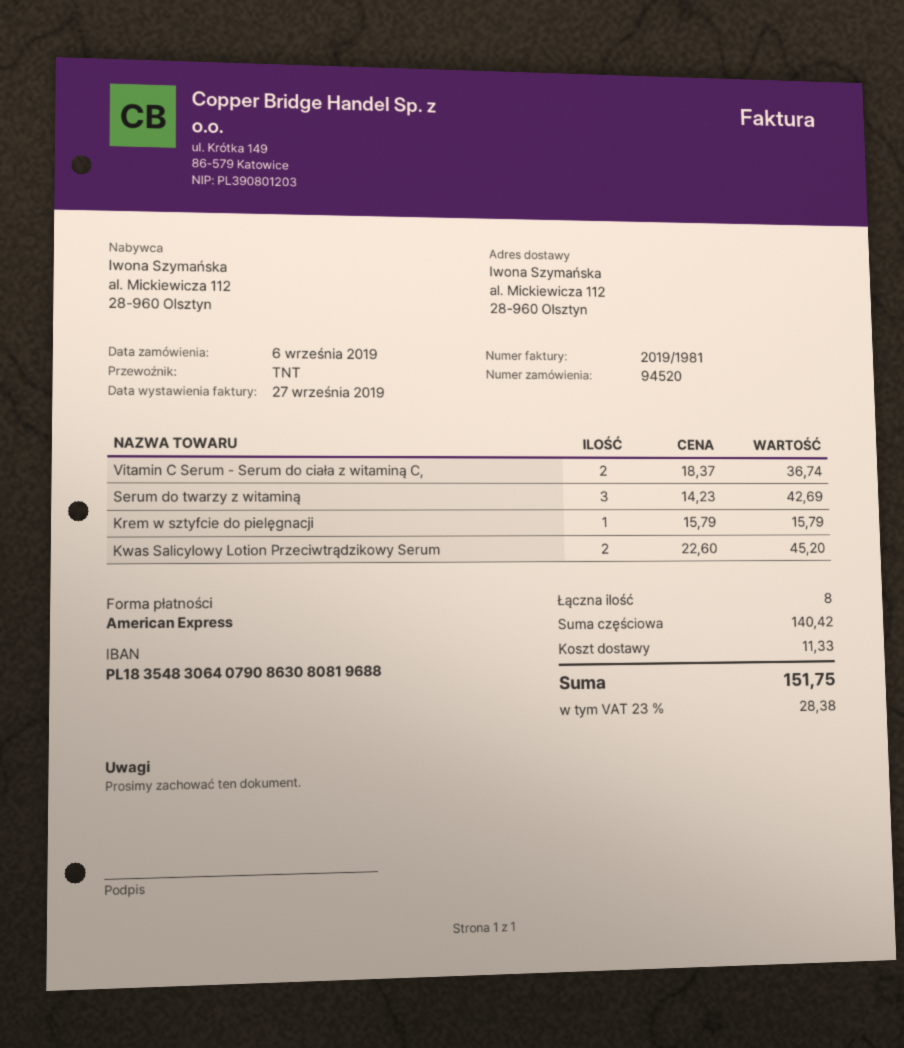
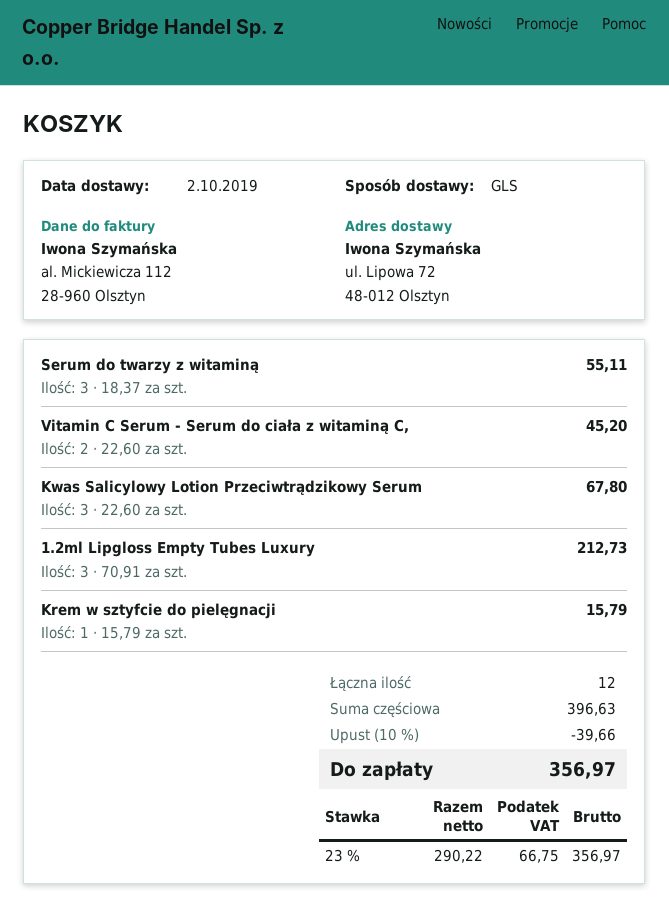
shipping method: TNT -> GLS
ship to: al. Mickiewicza 112, 28-960 Olsztyn -> ul. Lipowa 72, 48-012 Olsztyn
Vitamin C Serum - Serum do ciała z witaminą C,: 2 x 18.37 = 36.74 -> 2 x 22.60 = 45.20
Serum do twarzy z witaminą: 3 x 14.23 = 42.69 -> 3 x 18.37 = 55.11
Kwas Salicylowy Lotion Przeciwtrądzikowy Serum: 2 x 22.60 = 45.20 -> 3 x 22.60 = 67.80
1.2ml Lipgloss Empty Tubes Luxury: none -> 3 x 70.91 = 212.73
total quantity: 8 -> 12
subtotal: 140.42 -> 396.63
discount: none -> 10% = 39.66
shipping: 11.33 -> none
tax: 23% = 28.38 -> 23% = 66.75
total: 151.75 -> 356.97

